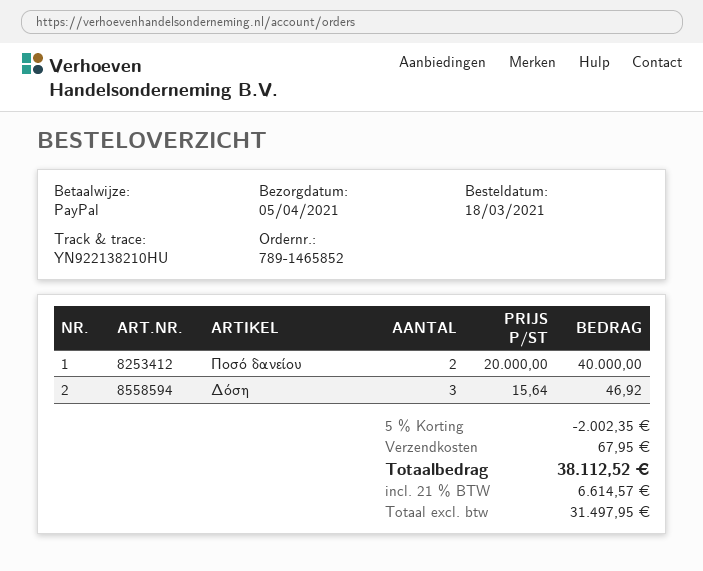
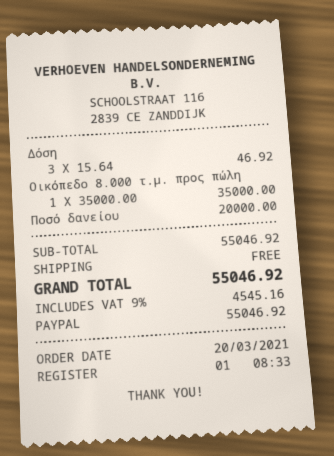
order date: 2021-03-18 -> 2021-03-20
Ποσό δανείου: 2 x 20000.00 = 40000.00 -> 1 x 20000.00 = 20000.00
Οικόπεδο 8.000 τ.μ. προς πώλη: none -> 1 x 35000.00 = 35000.00
discount: 5% = 2002.35 -> none
shipping: 67.95 -> 0.00
tax: 21% = 6614.57 -> 9% = 4545.16
total: 38112.52 -> 55046.92

